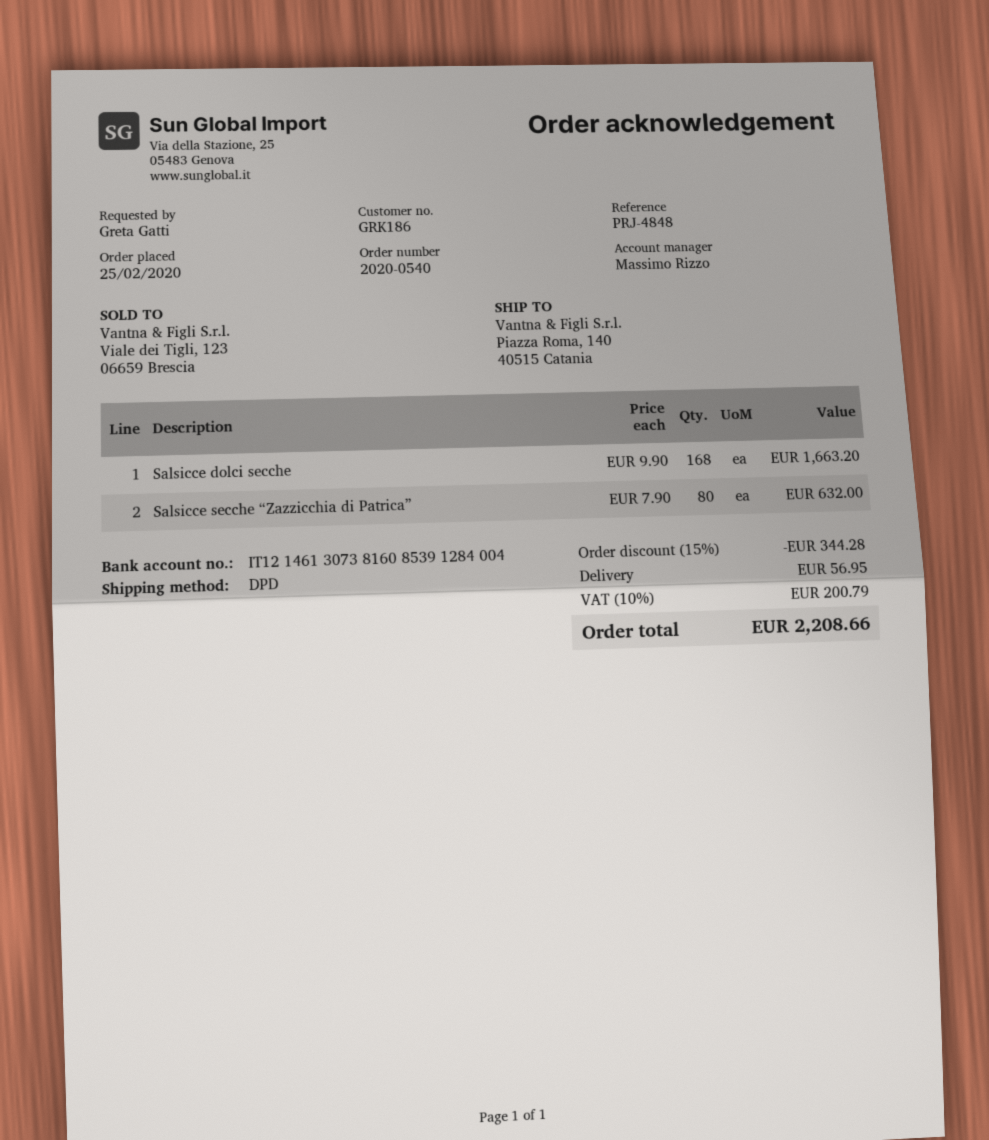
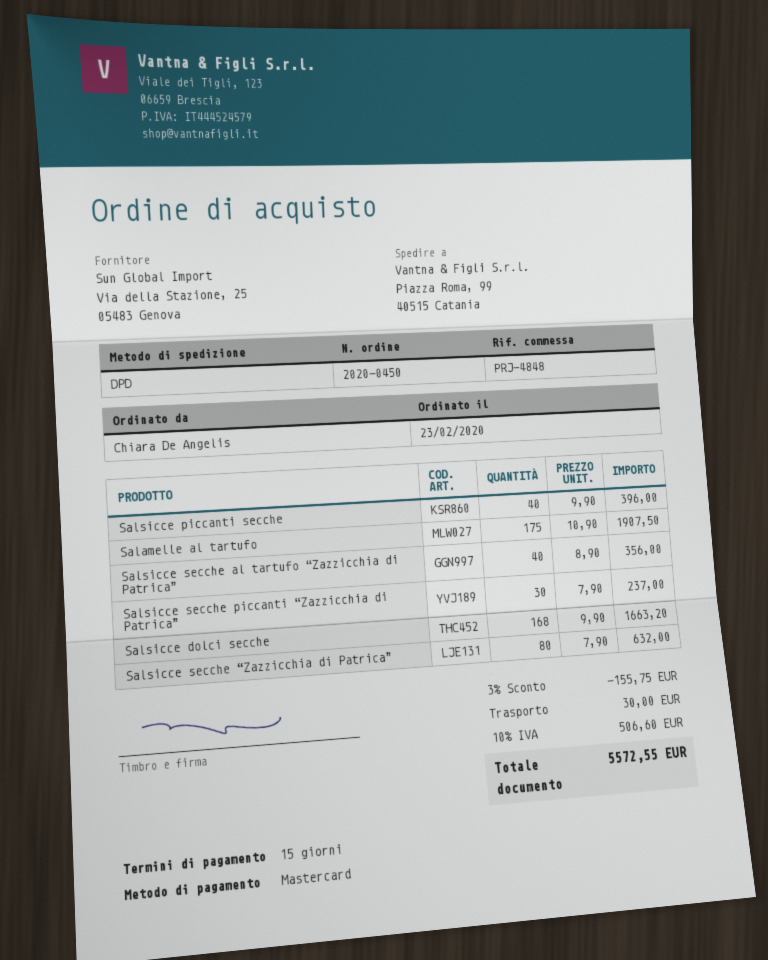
order number: 2020-0540 -> 2020-0450
order date: 2020-02-25 -> 2020-02-23
ordered by: Greta Gatti -> Chiara De Angelis
ship to: Piazza Roma, 140, 40515 Catania -> Piazza Roma, 99, 40515 Catania
Salsicce piccanti secche: none -> 40 x 9.90 = 396.00
Salamelle al tartufo: none -> 175 x 10.90 = 1907.50
Salsicce secche al tartufo “Zazzicchia di Patrica”: none -> 40 x 8.90 = 356.00
Salsicce secche piccanti “Zazzicchia di Patrica”: none -> 30 x 7.90 = 237.00
discount: 15% = 344.28 -> 3% = 155.75
shipping: 56.95 -> 30.00
tax: 10% = 200.79 -> 10% = 506.60
total: 2208.66 -> 5572.55

